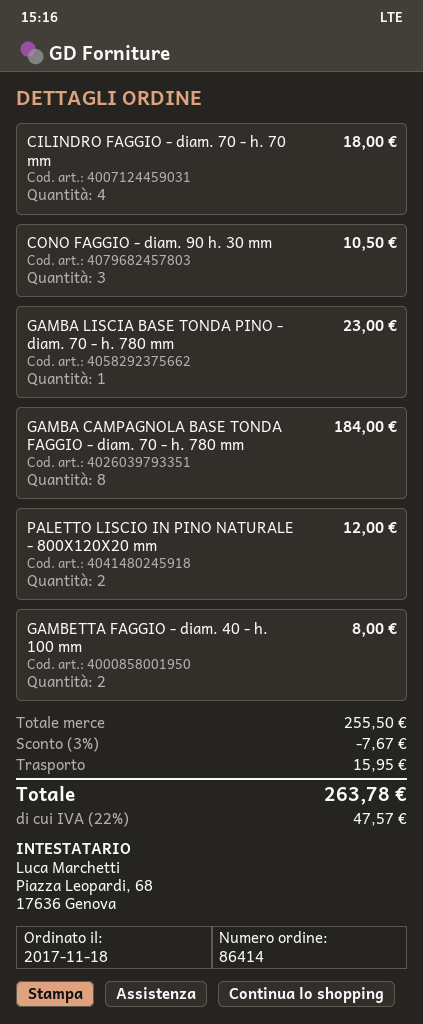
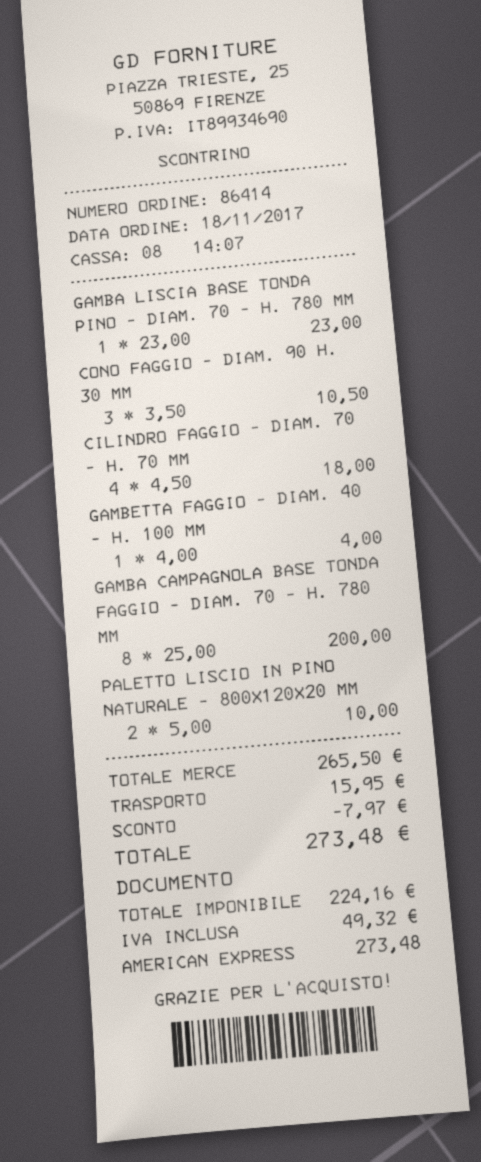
GAMBA CAMPAGNOLA BASE TONDA FAGGIO - diam. 70 - h. 780 mm: 8 for 184.00 -> 8 for 200.00
PALETTO LISCIO IN PINO NATURALE - 800X120X20 mm: 2 for 12.00 -> 2 for 10.00
GAMBETTA FAGGIO - diam. 40 - h. 100 mm: 2 for 8.00 -> 1 for 4.00
subtotal: 255.50 -> 265.50
discount: 7.67 -> 7.97
tax: 47.57 -> 49.32
total: 263.78 -> 273.48

